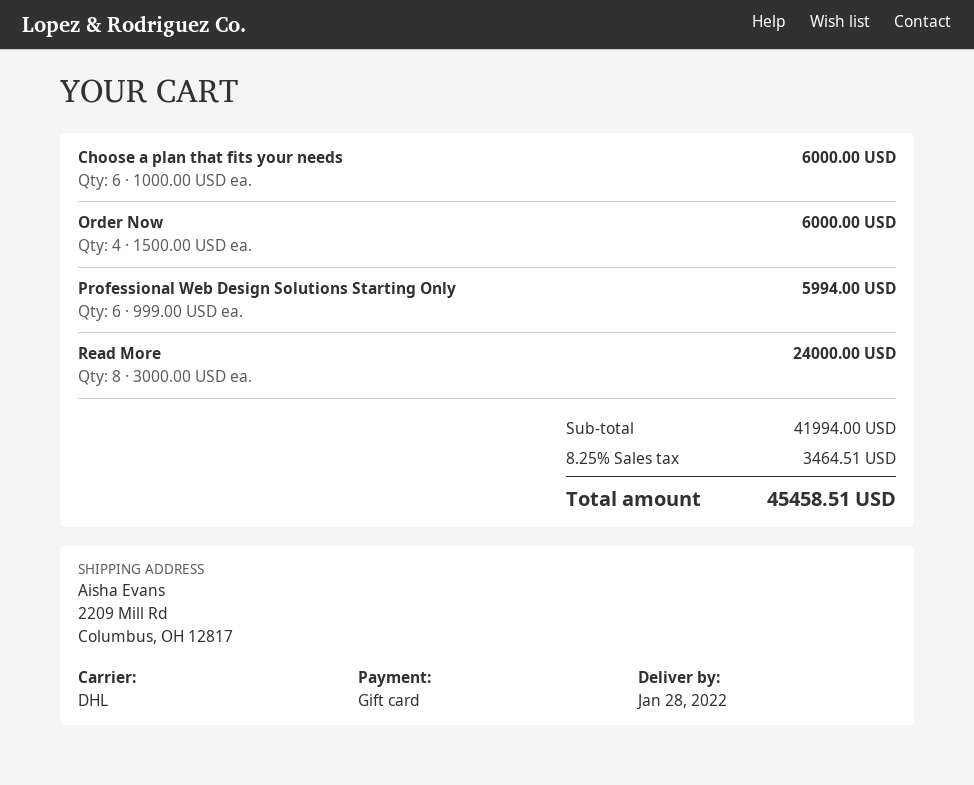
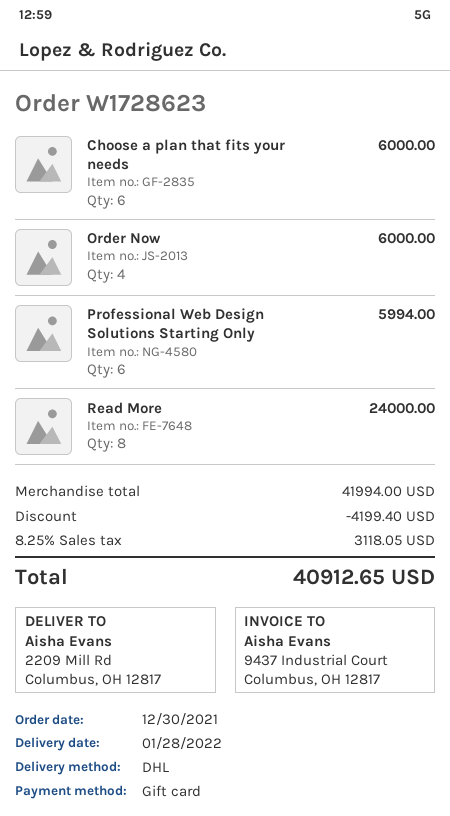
discount: none -> 4199.40
tax: 8.25% = 3464.51 -> 8.25% = 3118.05
total: 45458.51 -> 40912.65

